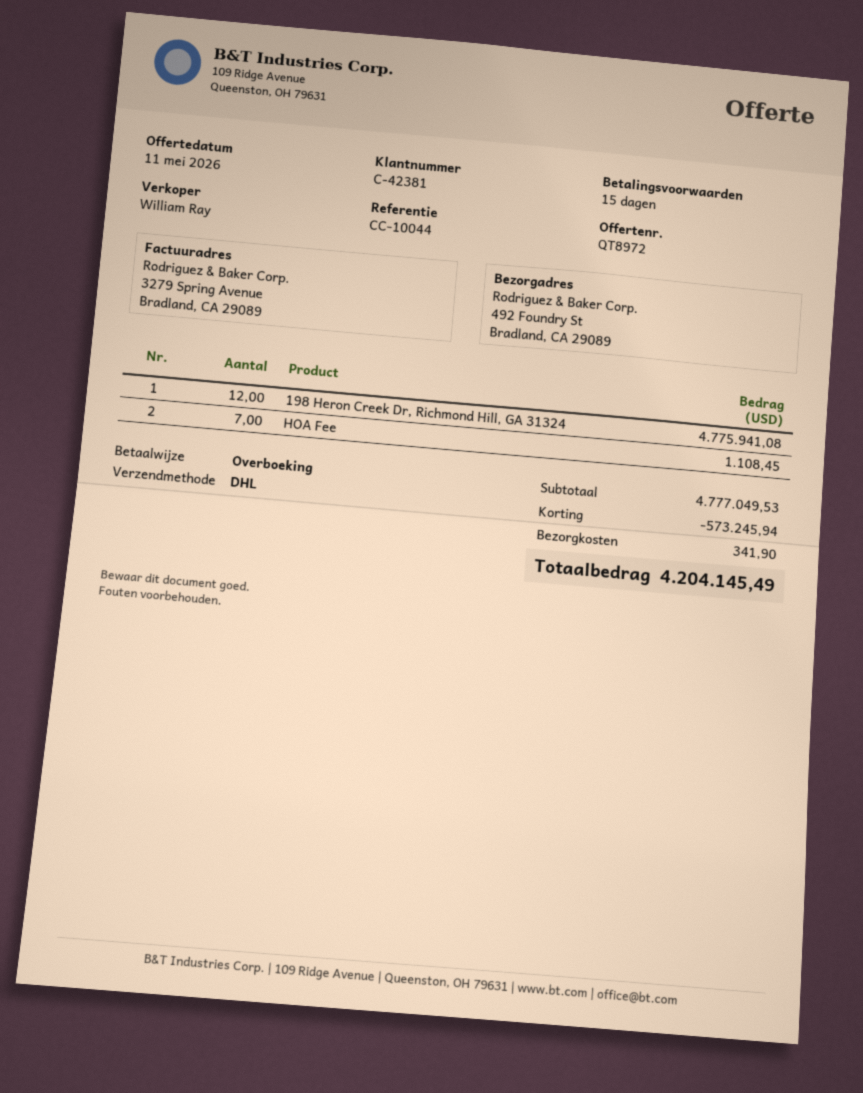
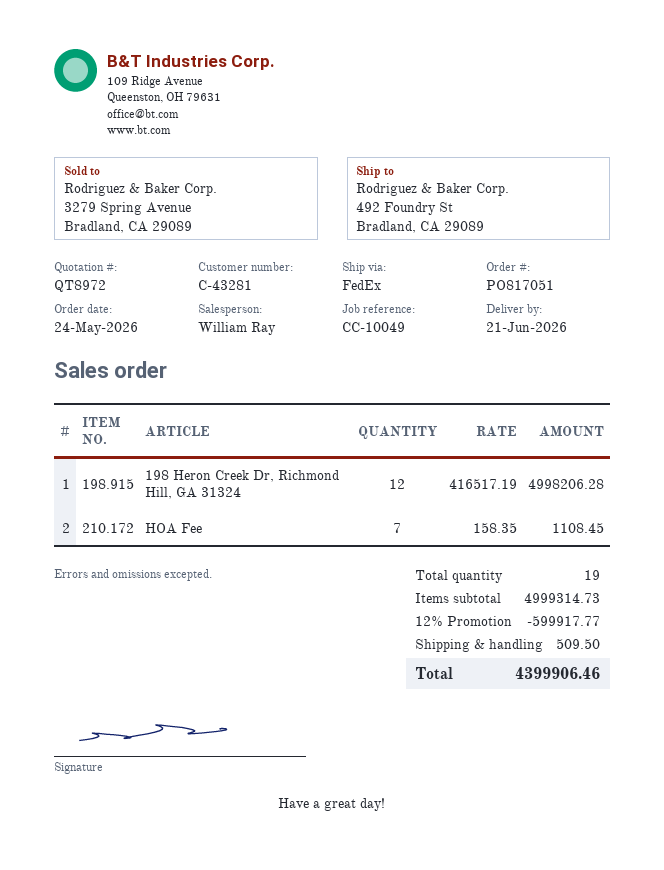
customer number: C-42381 -> C-43281
reference: CC-10044 -> CC-10049
shipping method: DHL -> FedEx
198 Heron Creek Dr, Richmond Hill, GA 31324: 12 for 4775941.08 -> 12 for 4998206.28
subtotal: 4777049.53 -> 4999314.73
discount: 573245.94 -> 599917.77
shipping: 341.90 -> 509.50
total: 4204145.49 -> 4399906.46

